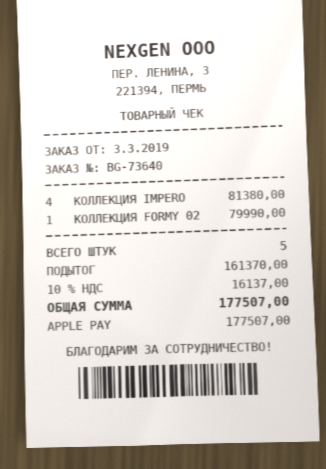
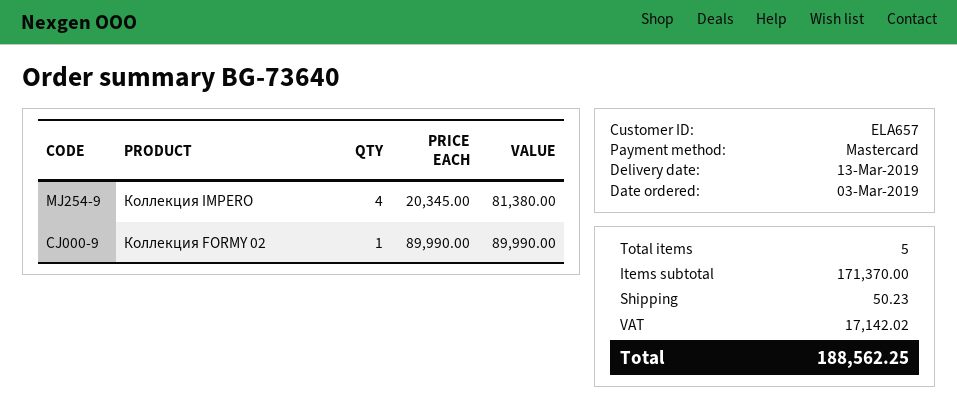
payment method: Apple Pay -> Mastercard
КОЛЛЕКЦИЯ FORMY 02: 1 for 79990.00 -> 1 for 89990.00
subtotal: 161370.00 -> 171370.00
shipping: none -> 50.23
tax: 16137.00 -> 17142.02
total: 177507.00 -> 188562.25

